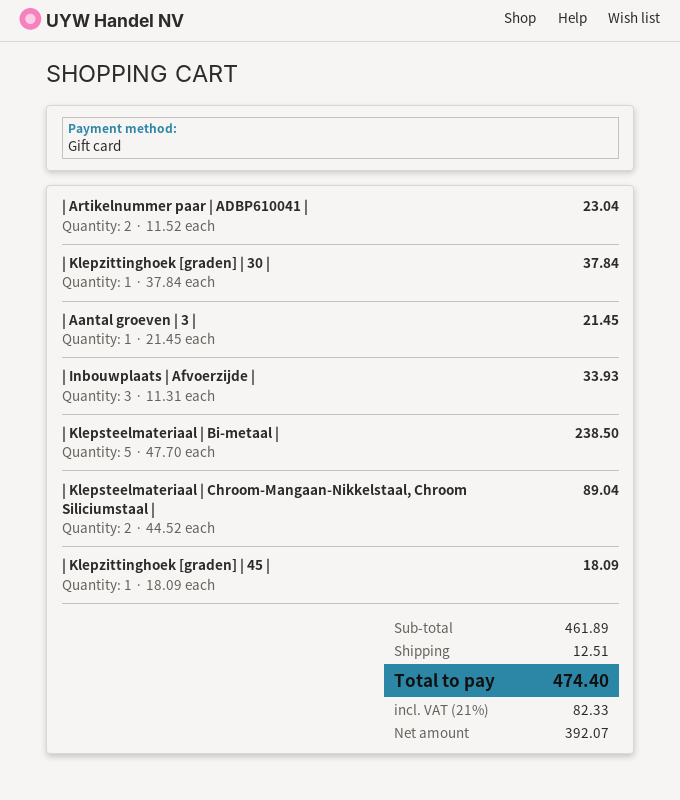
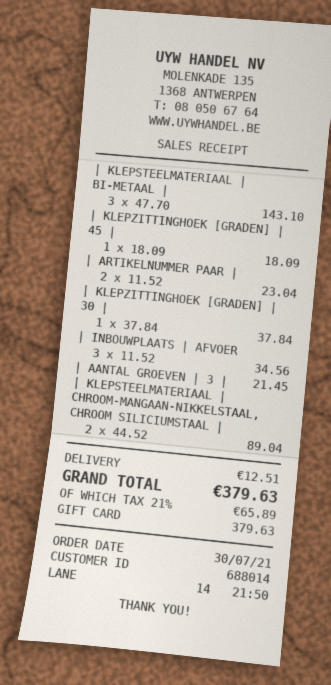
| Inbouwplaats | Afvoerzijde |: 3 x 11.31 = 33.93 -> 3 x 11.52 = 34.56
| Klepsteelmateriaal | Bi-metaal |: 5 x 47.70 = 238.50 -> 3 x 47.70 = 143.10
tax: 21% = 82.33 -> 21% = 65.89
total: 474.40 -> 379.63

